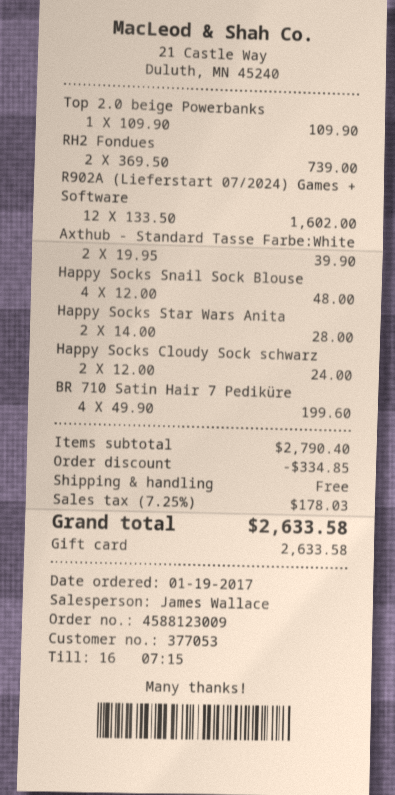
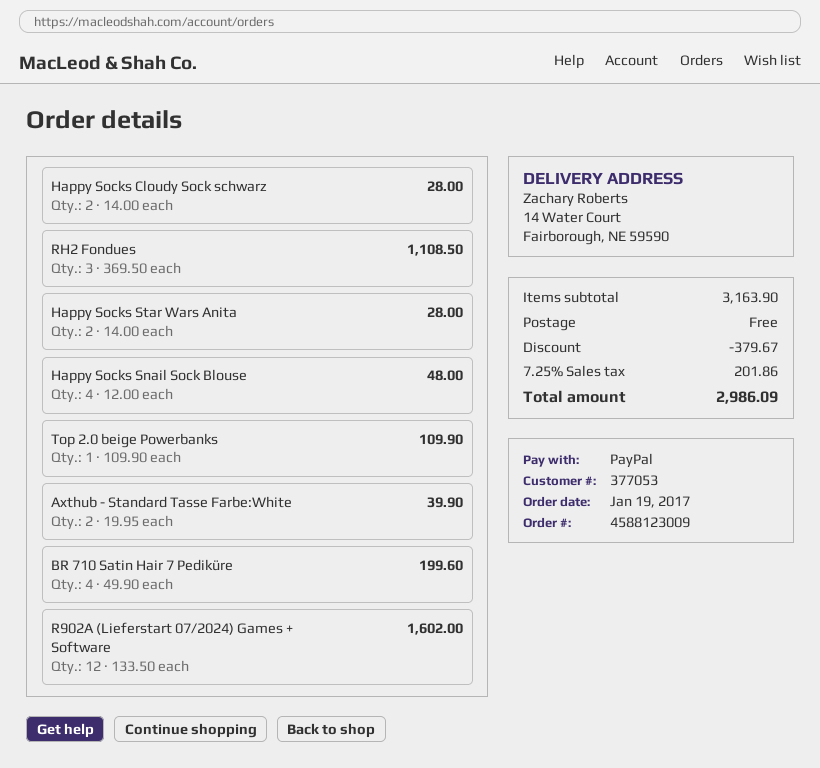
payment method: gift card -> PayPal
RH2 Fondues: 2 x 369.50 = 739.00 -> 3 x 369.50 = 1108.50
Happy Socks Cloudy Sock schwarz: 2 x 12.00 = 24.00 -> 2 x 14.00 = 28.00
subtotal: 2790.40 -> 3163.90
discount: 334.85 -> 379.67
tax: 7.25% = 178.03 -> 7.25% = 201.86
total: 2633.58 -> 2986.09

